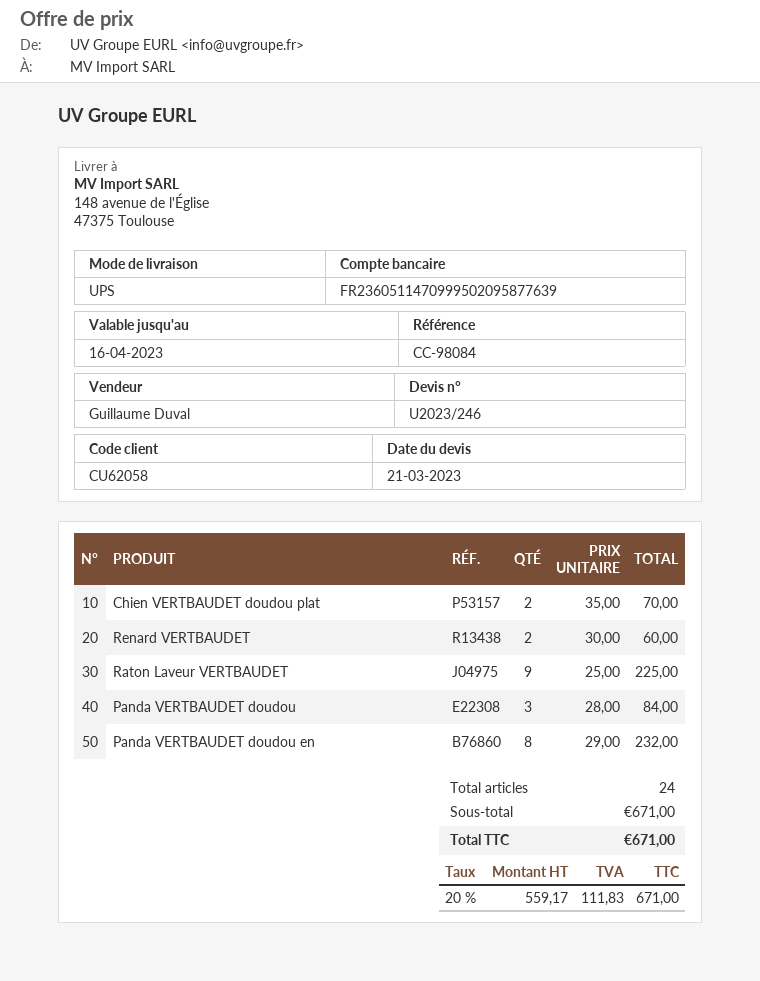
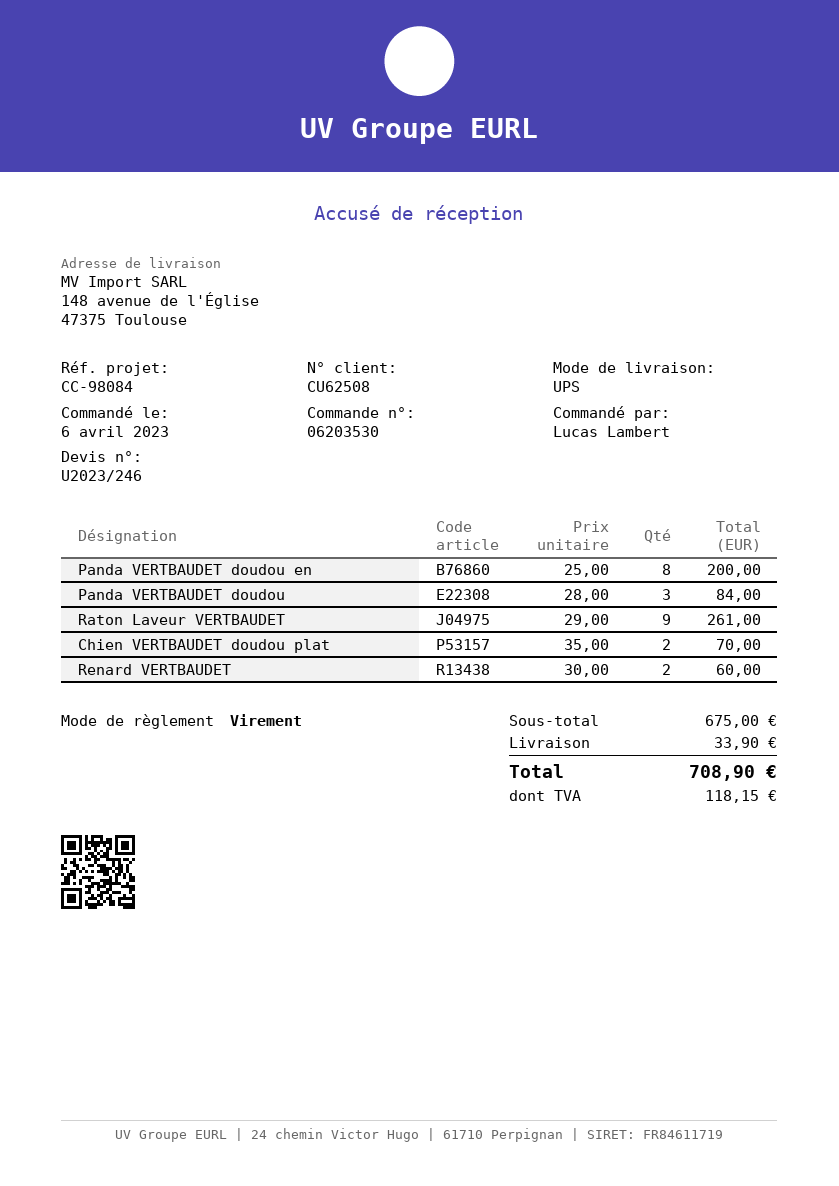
customer number: CU62058 -> CU62508
Raton Laveur VERTBAUDET: 9 x 25.00 = 225.00 -> 9 x 29.00 = 261.00
Panda VERTBAUDET doudou en: 8 x 29.00 = 232.00 -> 8 x 25.00 = 200.00
subtotal: 671.00 -> 675.00
shipping: none -> 33.90
tax: 111.83 -> 118.15
total: 671.00 -> 708.90

